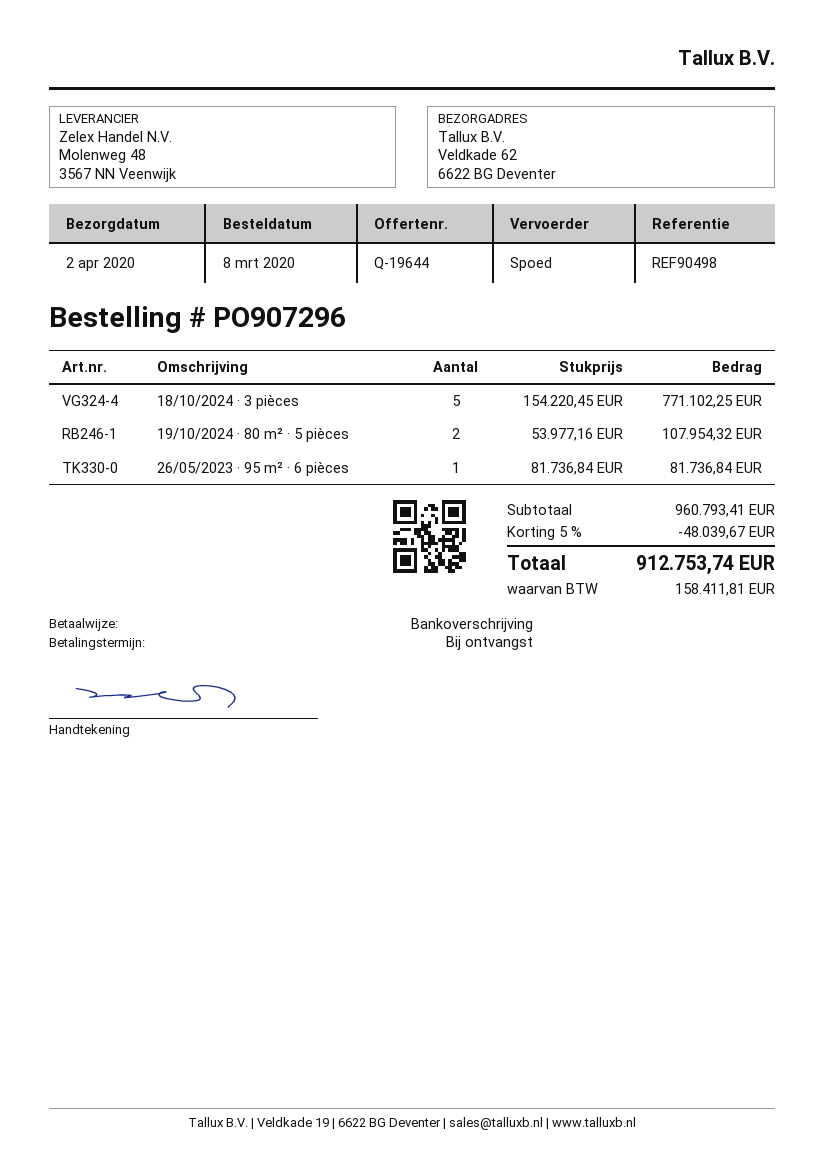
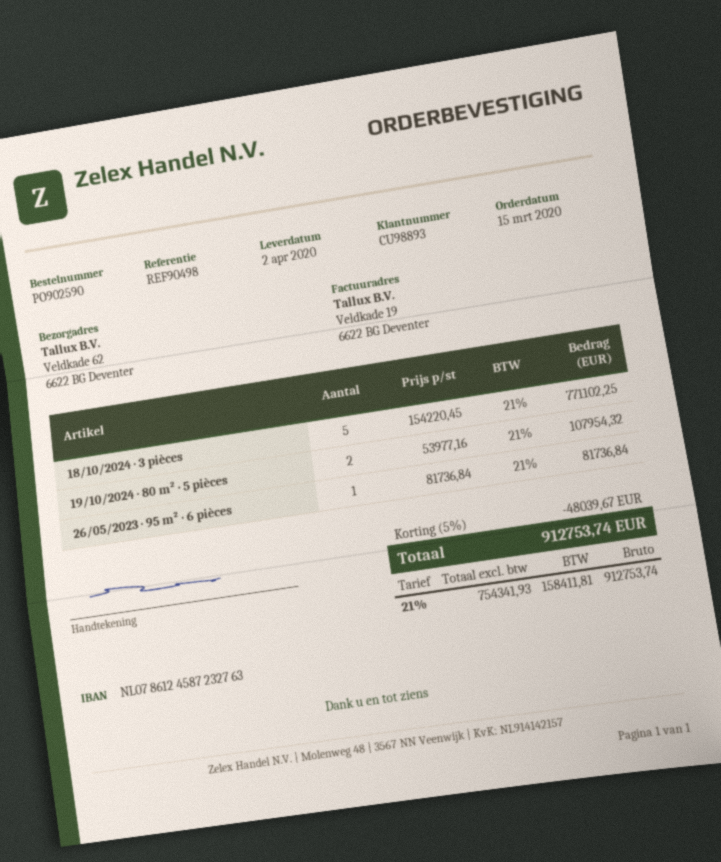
order number: PO907296 -> PO902590
order date: 2020-03-08 -> 2020-03-15

